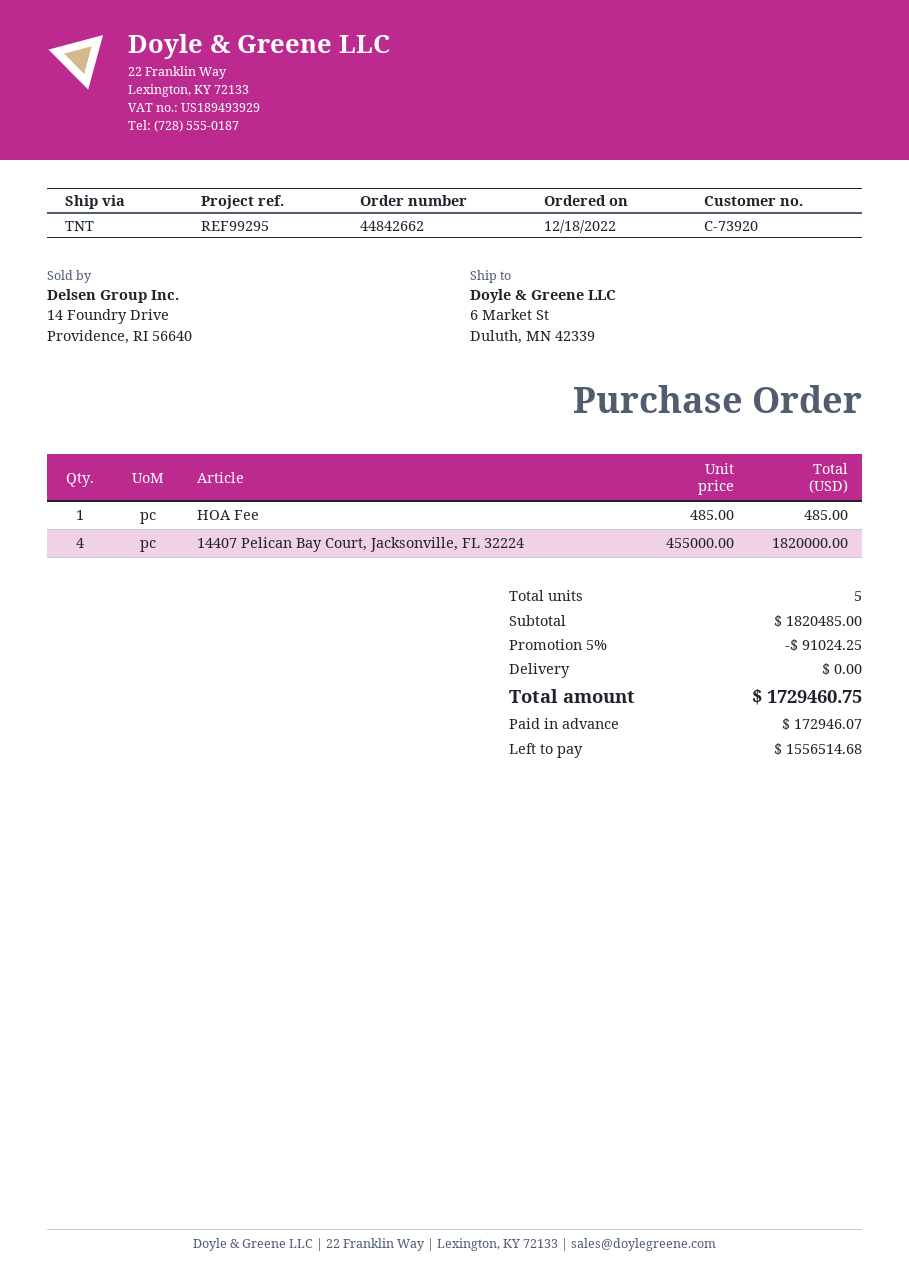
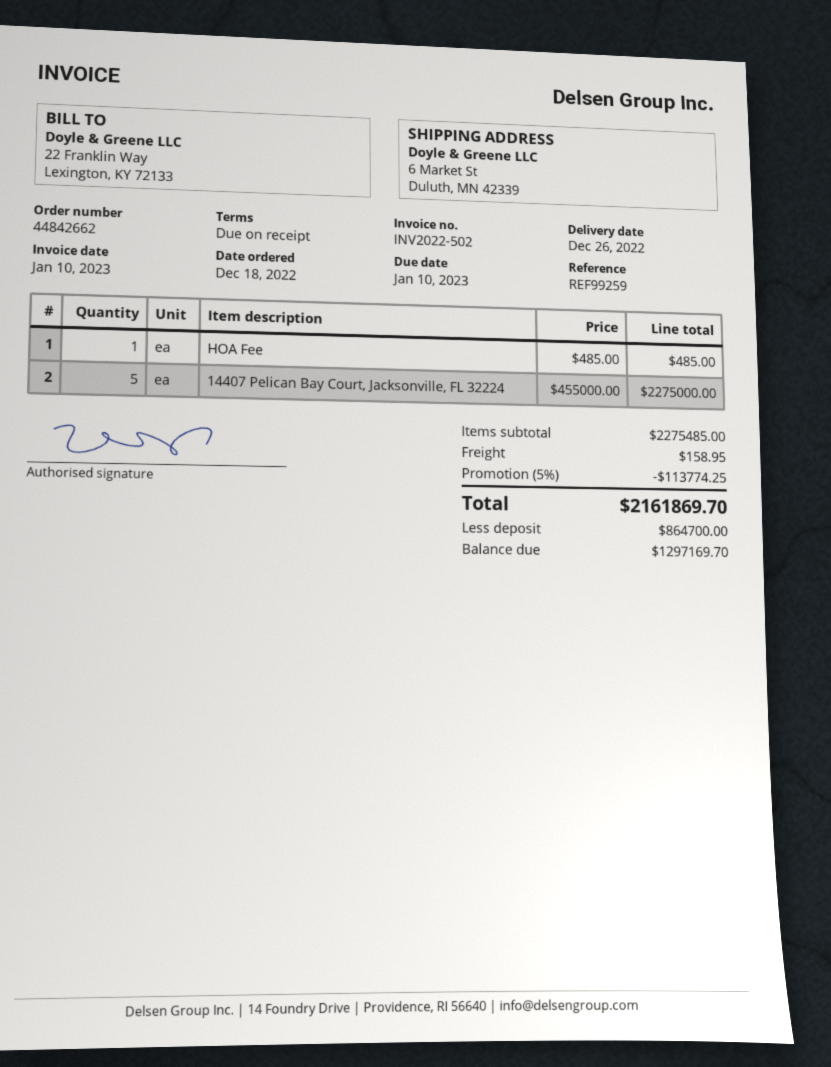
reference: REF99295 -> REF99259
14407 Pelican Bay Court, Jacksonville, FL 32224: 4 x 455000.00 = 1820000.00 -> 5 x 455000.00 = 2275000.00
subtotal: 1820485.00 -> 2275485.00
discount: 5% = 91024.25 -> 5% = 113774.25
shipping: 0.00 -> 158.95
total: 1729460.75 -> 2161869.70
deposit: 172946.07 -> 864700.00
balance: 1556514.68 -> 1297169.70

